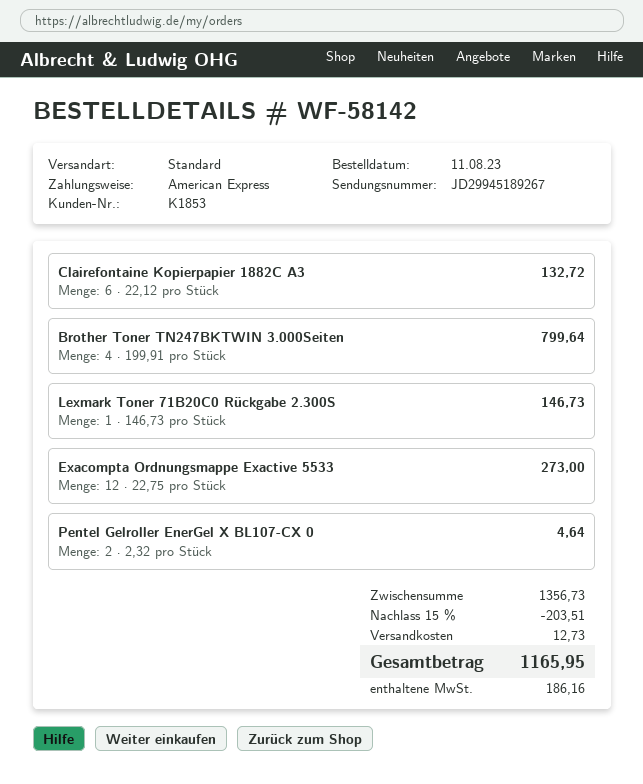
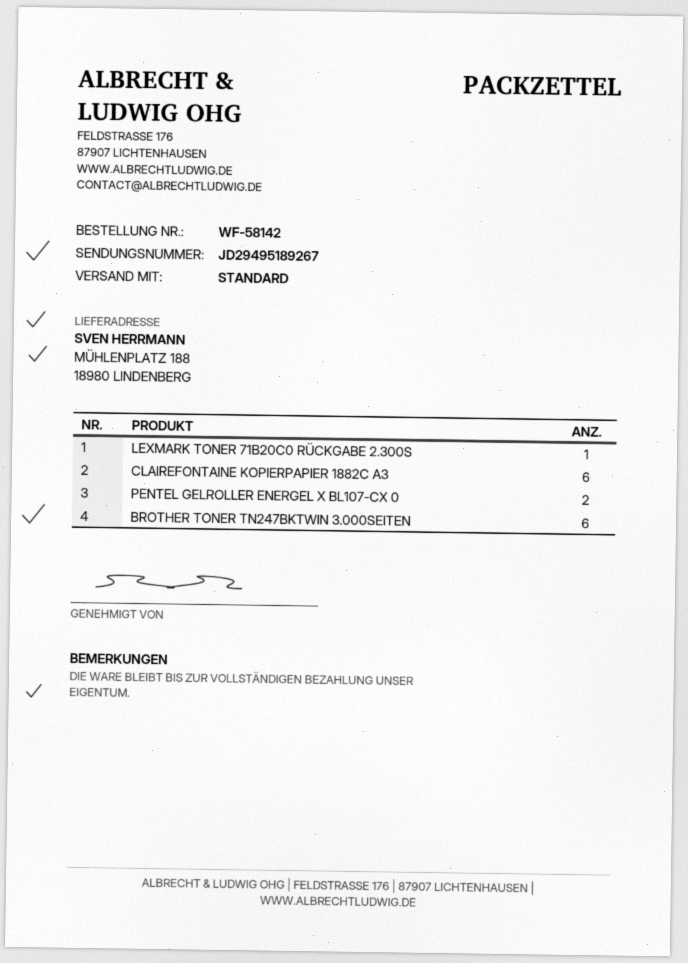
tracking number: JD29945189267 -> JD29495189267
Brother Toner TN247BKTWIN 3.000Seiten: 4 -> 6
Exacompta Ordnungsmappe Exactive 5533: 12 -> none

